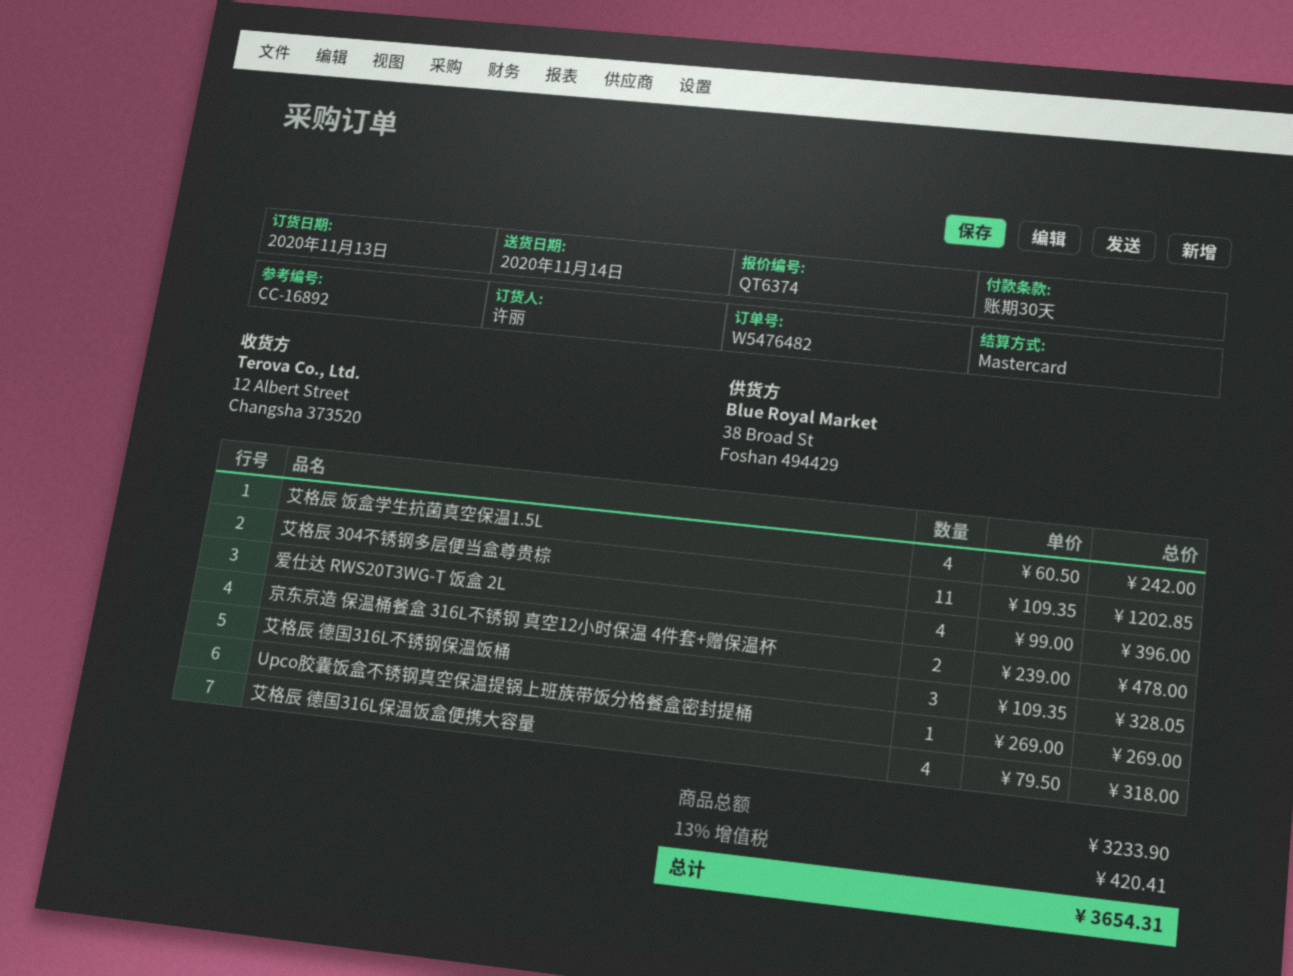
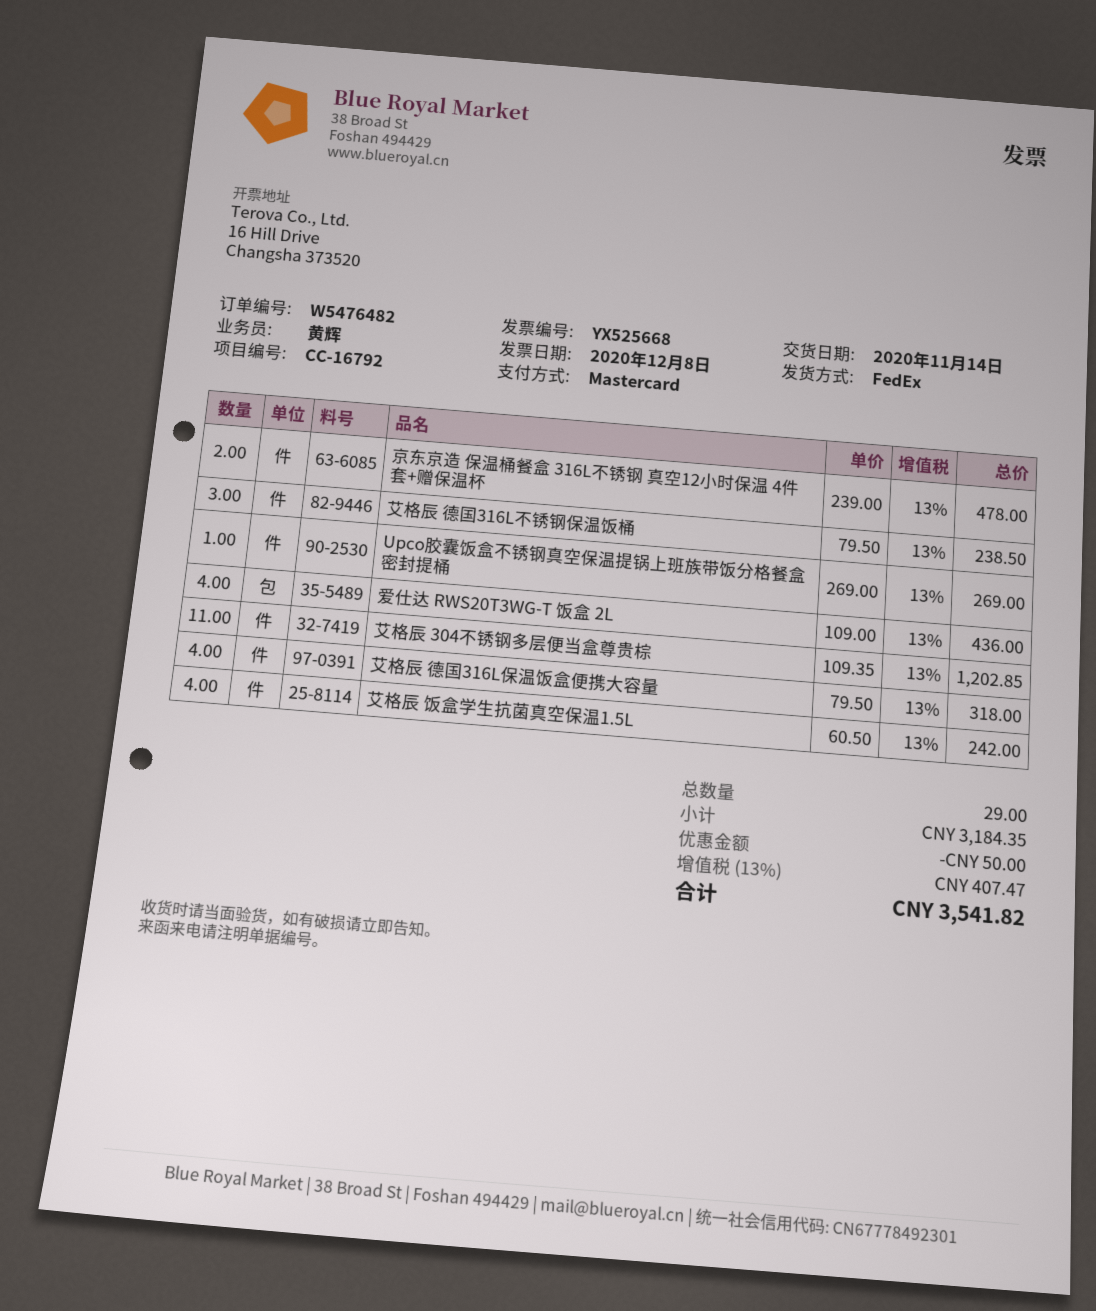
reference: CC-16892 -> CC-16792
爱仕达 RWS20T3WG-T 饭盒 2L: 4 x 99.00 = 396.00 -> 4 x 109.00 = 436.00
艾格辰 德国316L不锈钢保温饭桶: 3 x 109.35 = 328.05 -> 3 x 79.50 = 238.50
subtotal: 3233.90 -> 3184.35
discount: none -> 50.00
tax: 13% = 420.41 -> 13% = 407.47
total: 3654.31 -> 3541.82

